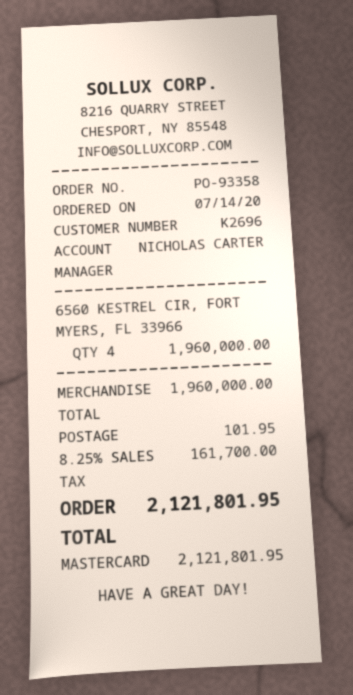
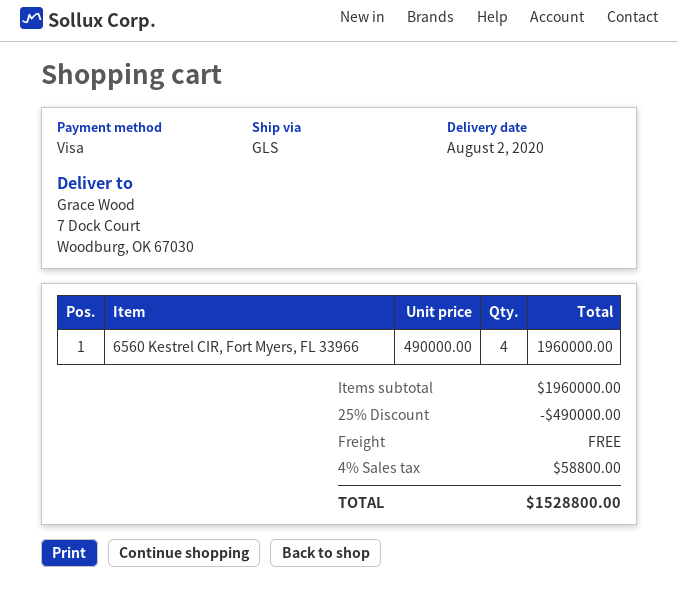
payment method: Mastercard -> Visa
discount: none -> 25% = 490000.00
shipping: 101.95 -> 0.00
tax: 8.25% = 161700.00 -> 4% = 58800.00
total: 2121801.95 -> 1528800.00

